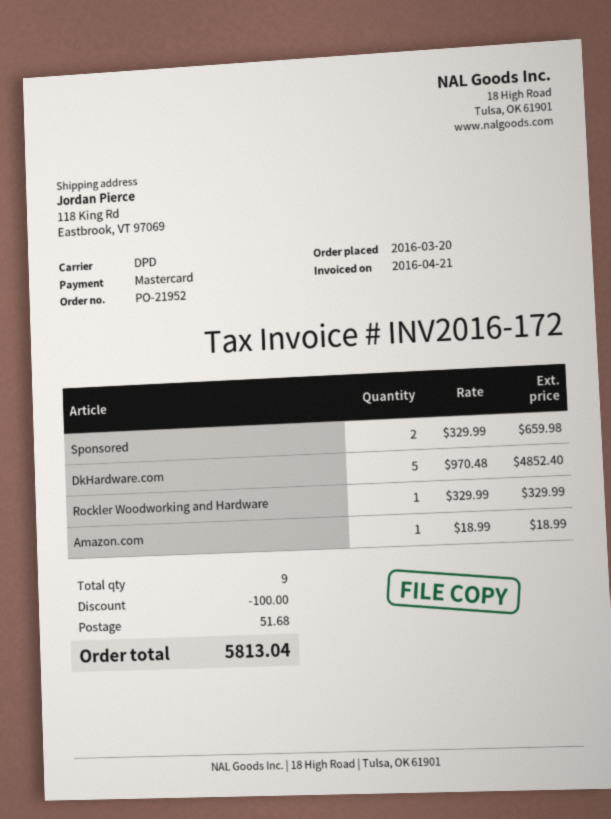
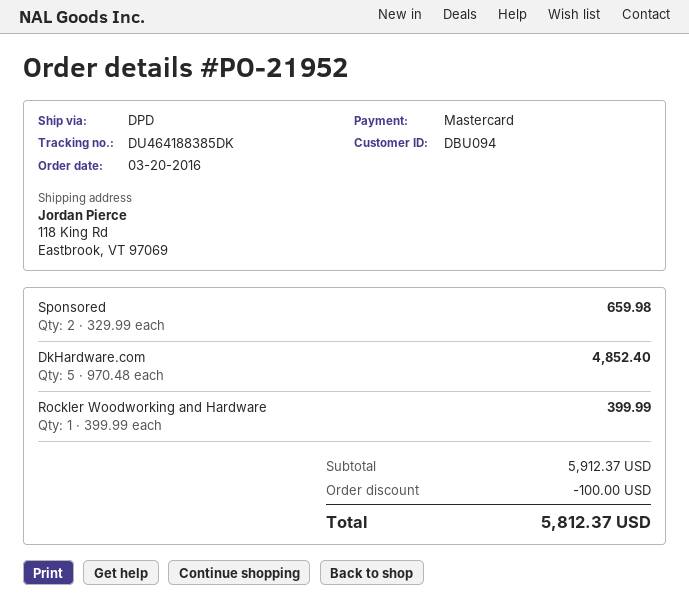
Rockler Woodworking and Hardware: 1 x 329.99 = 329.99 -> 1 x 399.99 = 399.99
Amazon.com: 1 x 18.99 = 18.99 -> none
shipping: 51.68 -> none
total: 5813.04 -> 5812.37

